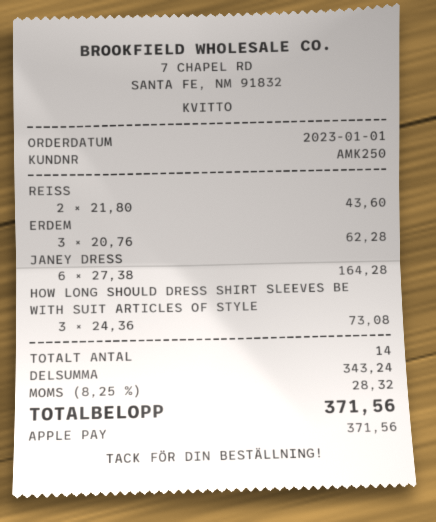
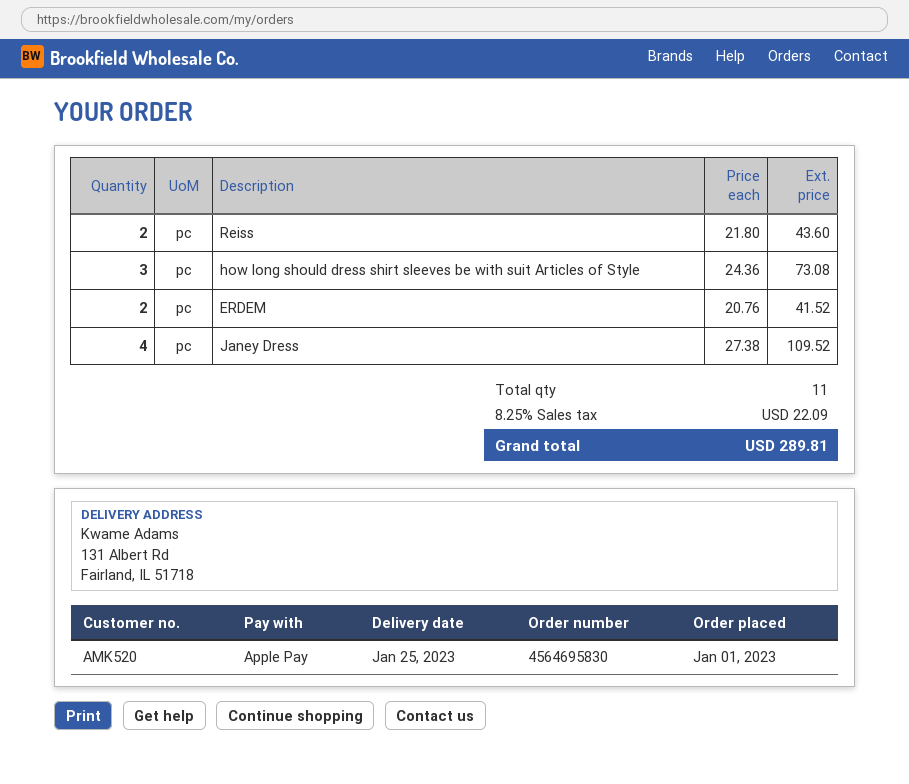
customer number: AMK250 -> AMK520
ERDEM: 3 x 20.76 = 62.28 -> 2 x 20.76 = 41.52
JANEY DRESS: 6 x 27.38 = 164.28 -> 4 x 27.38 = 109.52
total quantity: 14 -> 11
tax: 8.25% = 28.32 -> 8.25% = 22.09
total: 371.56 -> 289.81

